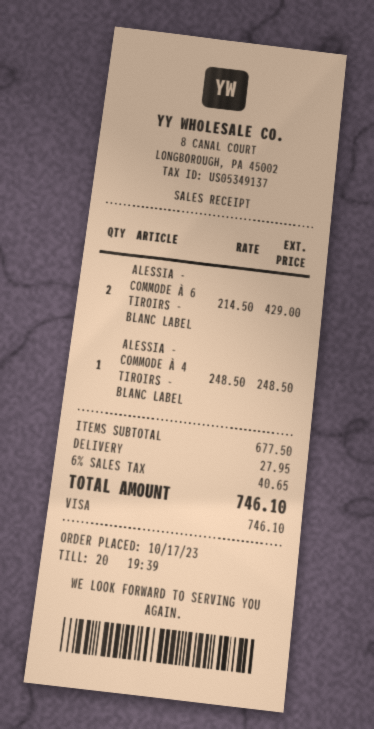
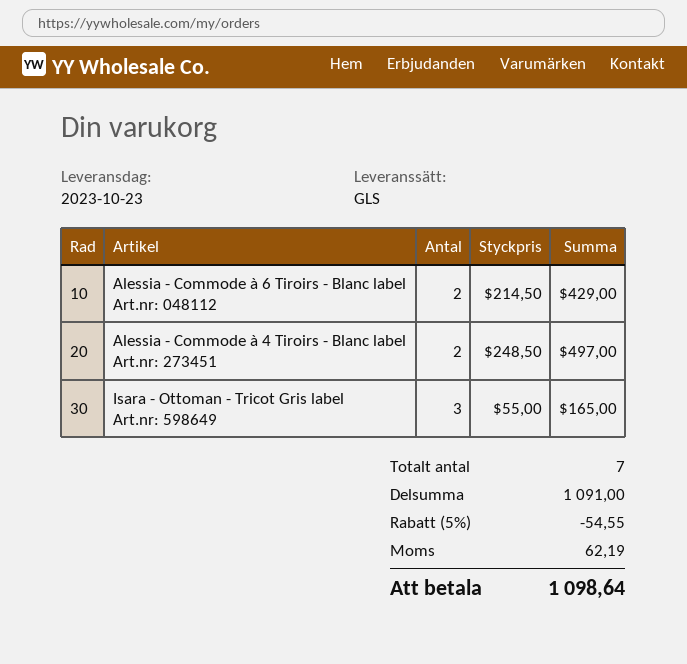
ALESSIA - COMMODE À 4 TIROIRS - BLANC LABEL: 1 x 248.50 = 248.50 -> 2 x 248.50 = 497.00
Isara - Ottoman - Tricot Gris label: none -> 3 x 55.00 = 165.00
subtotal: 677.50 -> 1091.00
discount: none -> 5% = 54.55
shipping: 27.95 -> none
tax: 40.65 -> 62.19
total: 746.10 -> 1098.64

